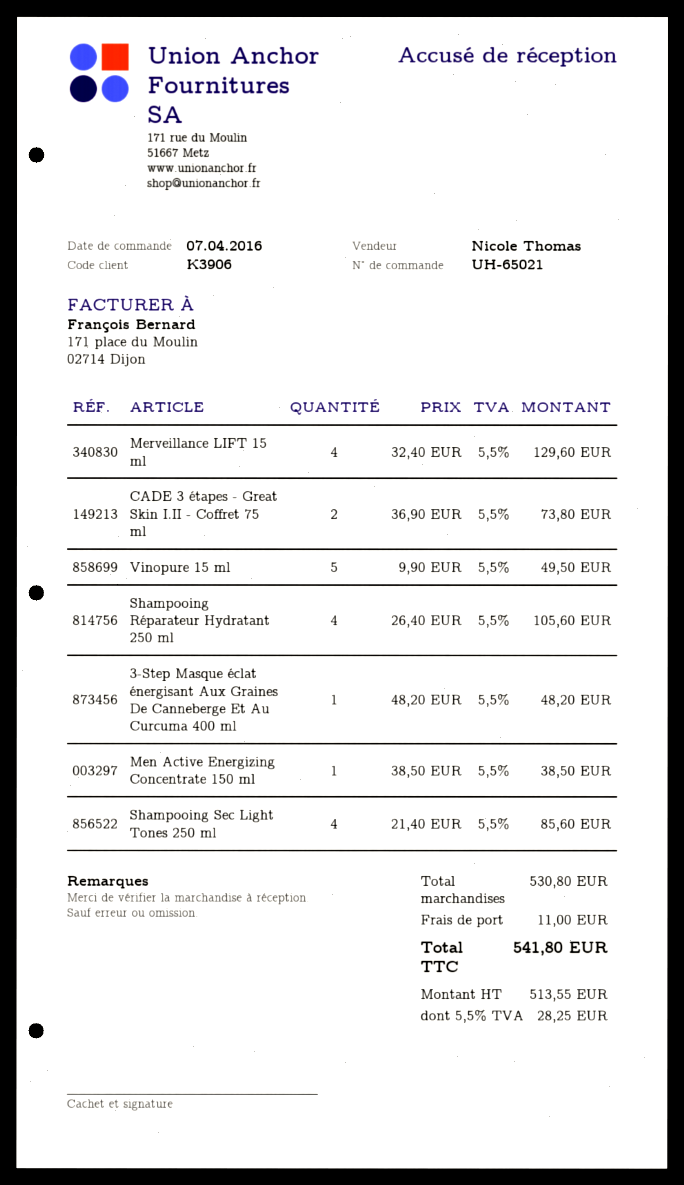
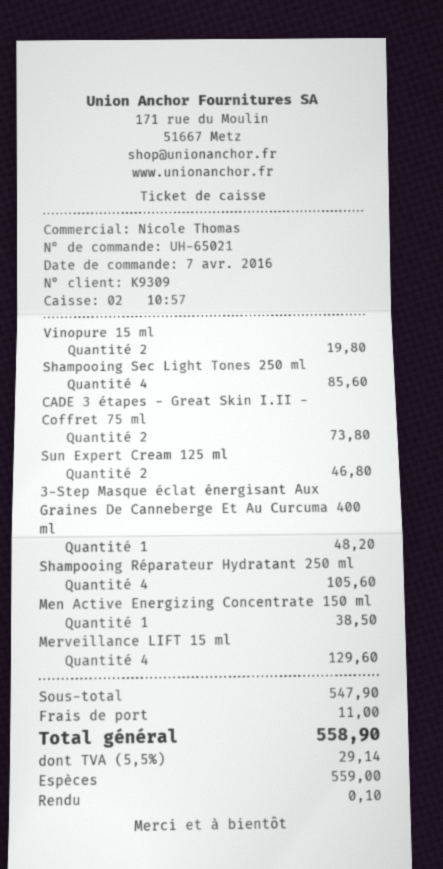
customer number: K3906 -> K9309
Vinopure 15 ml: 5 for 49.50 -> 2 for 19.80
Sun Expert Cream 125 ml: none -> 2 for 46.80
subtotal: 530.80 -> 547.90
tax: 5.5% = 28.25 -> 5.5% = 29.14
total: 541.80 -> 558.90

